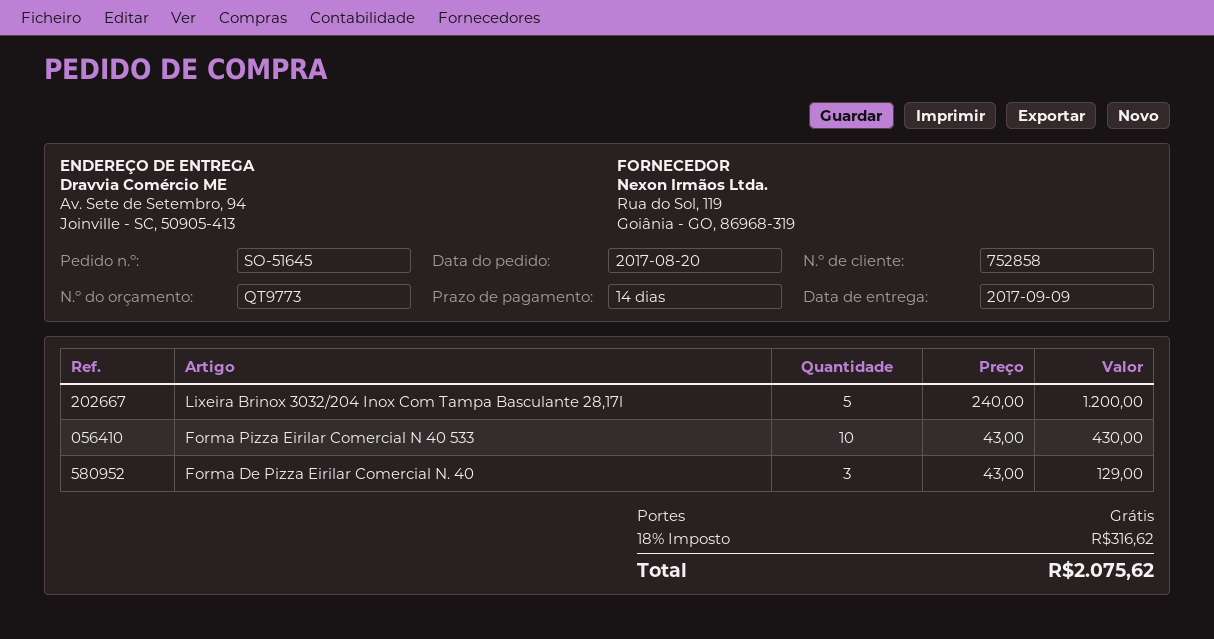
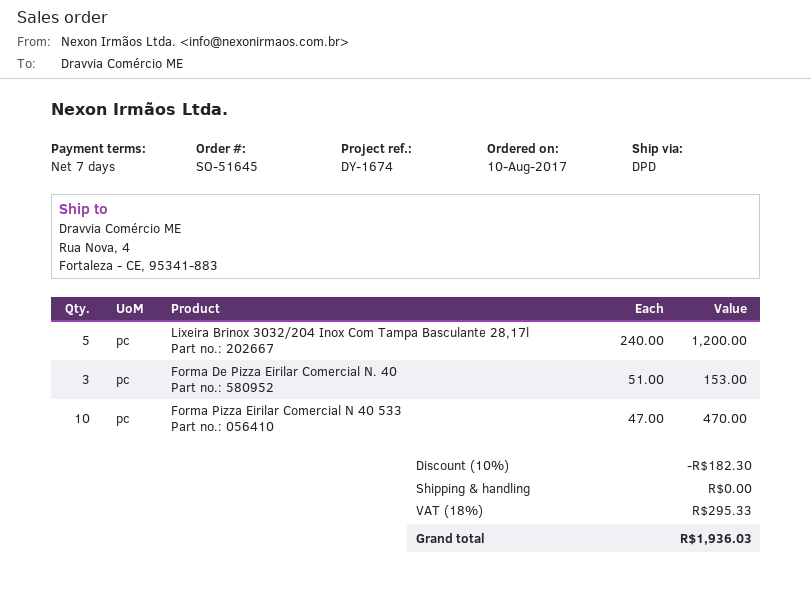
order date: 2017-08-20 -> 2017-08-10
payment terms: 14 days -> 7 days
ship to: Av. Sete de Setembro, 94, Joinville - SC, 50905-413 -> Rua Nova, 4, Fortaleza - CE, 95341-883
Forma Pizza Eirilar Comercial N 40 533: 10 x 43.00 = 430.00 -> 10 x 47.00 = 470.00
Forma De Pizza Eirilar Comercial N. 40: 3 x 43.00 = 129.00 -> 3 x 51.00 = 153.00
discount: none -> 10% = 182.30
tax: 18% = 316.62 -> 18% = 295.33
total: 2075.62 -> 1936.03

